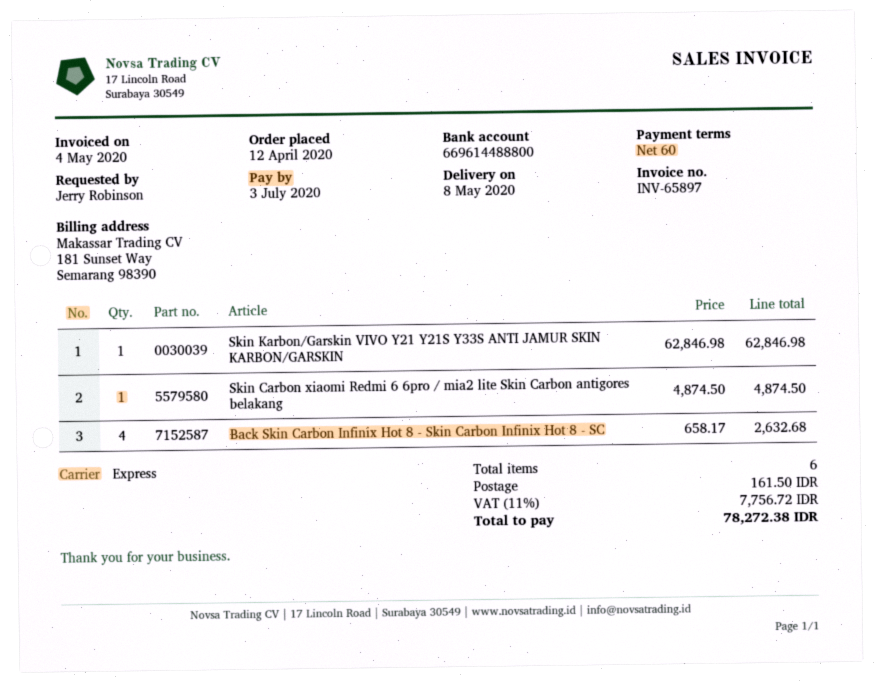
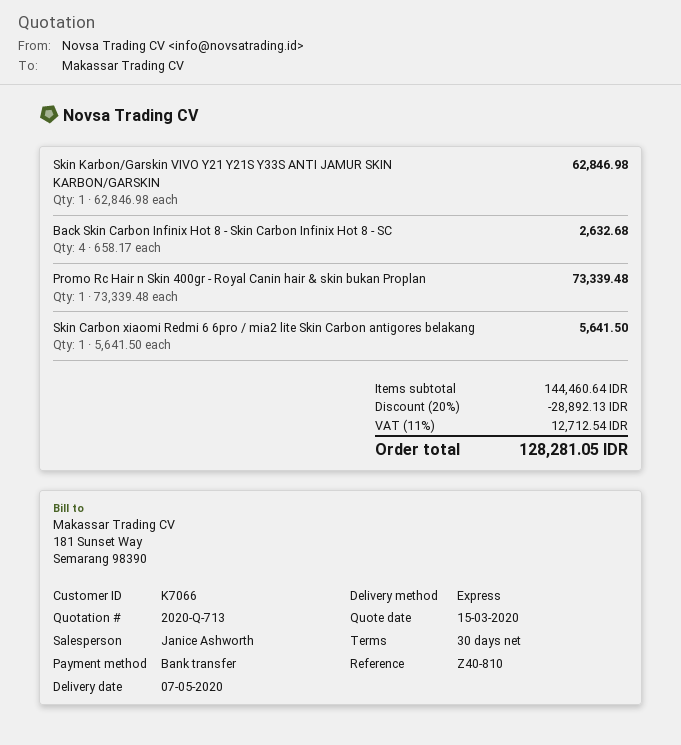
delivery date: 2020-05-08 -> 2020-05-07
payment terms: 60 days -> 30 days
Skin Carbon xiaomi Redmi 6 6pro / mia2 lite Skin Carbon antigores belakang: 1 x 4874.50 = 4874.50 -> 1 x 5641.50 = 5641.50
Promo Rc Hair n Skin 400gr - Royal Canin hair & skin bukan Proplan: none -> 1 x 73339.48 = 73339.48
discount: none -> 20% = 28892.13
shipping: 161.50 -> none
tax: 11% = 7756.72 -> 11% = 12712.54
total: 78272.38 -> 128281.05

